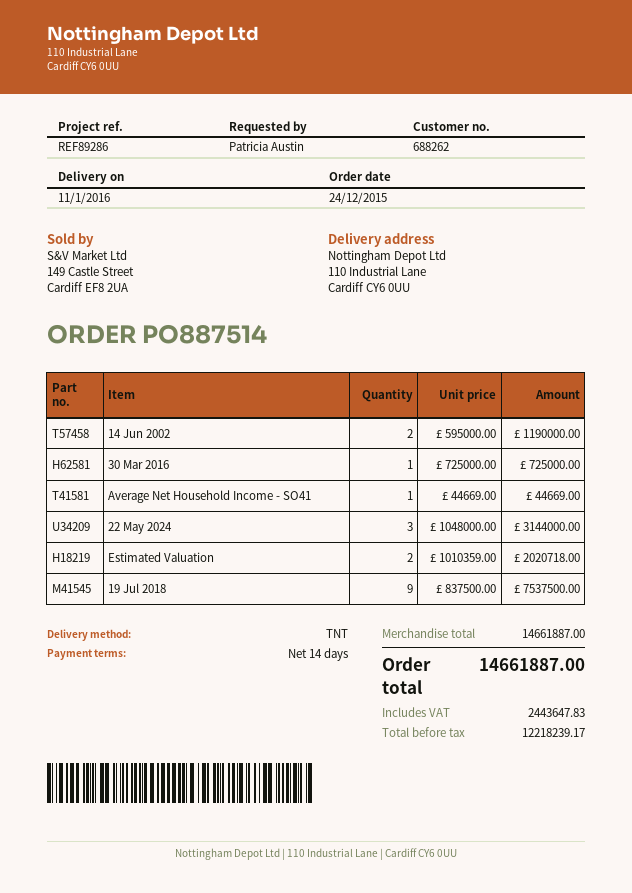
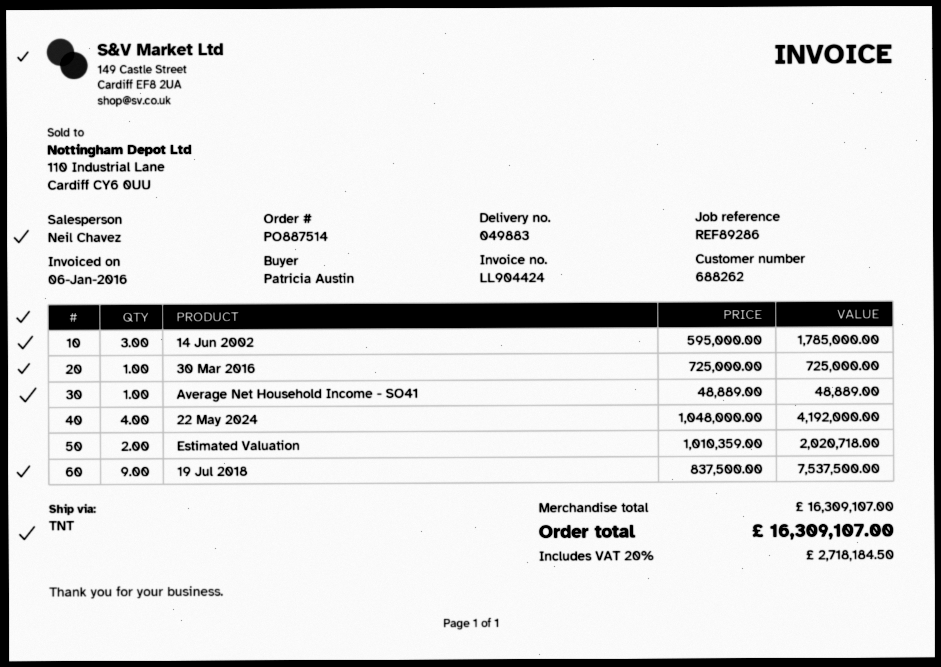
14 Jun 2002: 2 x 595000.00 = 1190000.00 -> 3 x 595000.00 = 1785000.00
Average Net Household Income - SO41: 1 x 44669.00 = 44669.00 -> 1 x 48889.00 = 48889.00
22 May 2024: 3 x 1048000.00 = 3144000.00 -> 4 x 1048000.00 = 4192000.00
subtotal: 14661887.00 -> 16309107.00
tax: 2443647.83 -> 2718184.50
total: 14661887.00 -> 16309107.00

